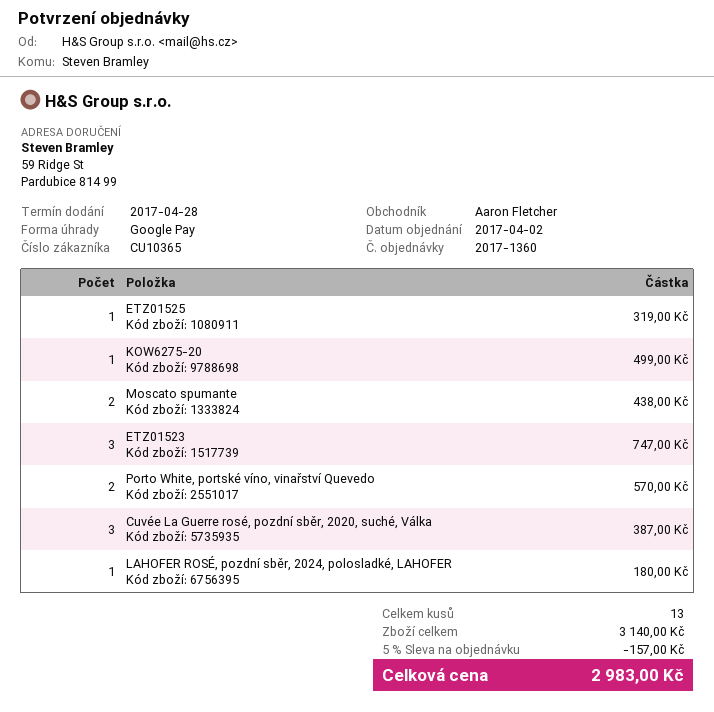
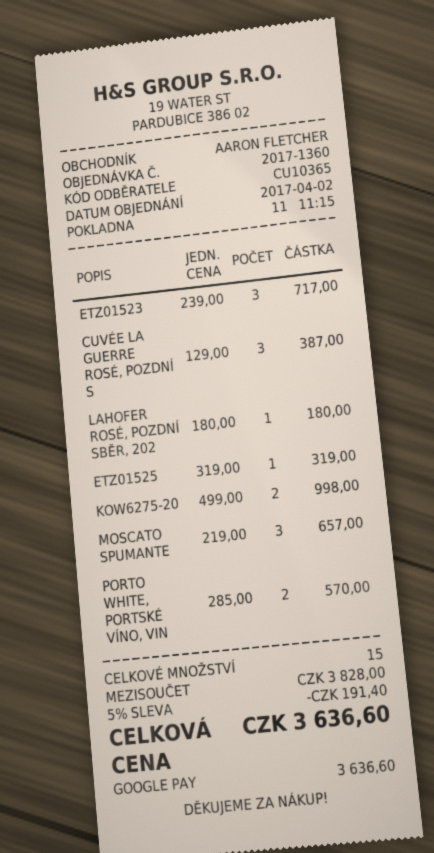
KOW6275-20: 1 for 499.00 -> 2 for 998.00
Moscato spumante: 2 for 438.00 -> 3 for 657.00
ETZ01523: 3 for 747.00 -> 3 for 717.00
total quantity: 13 -> 15
subtotal: 3140.00 -> 3828.00
discount: 5% = 157.00 -> 5% = 191.40
total: 2983.00 -> 3636.60

